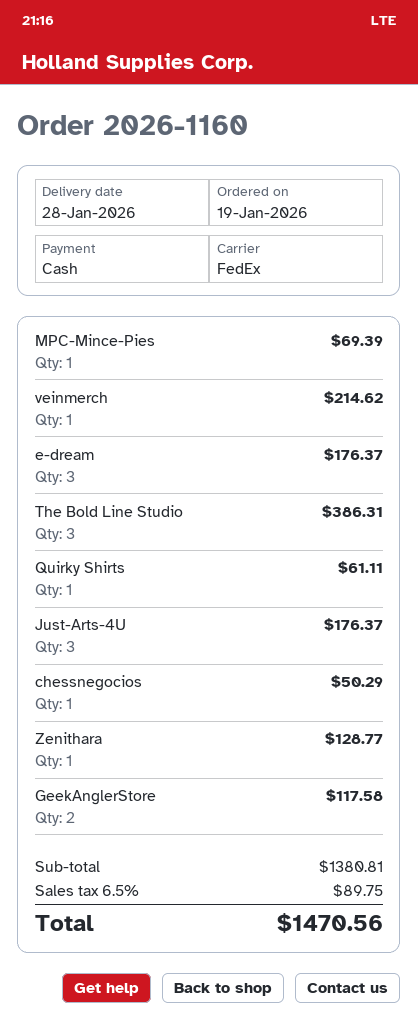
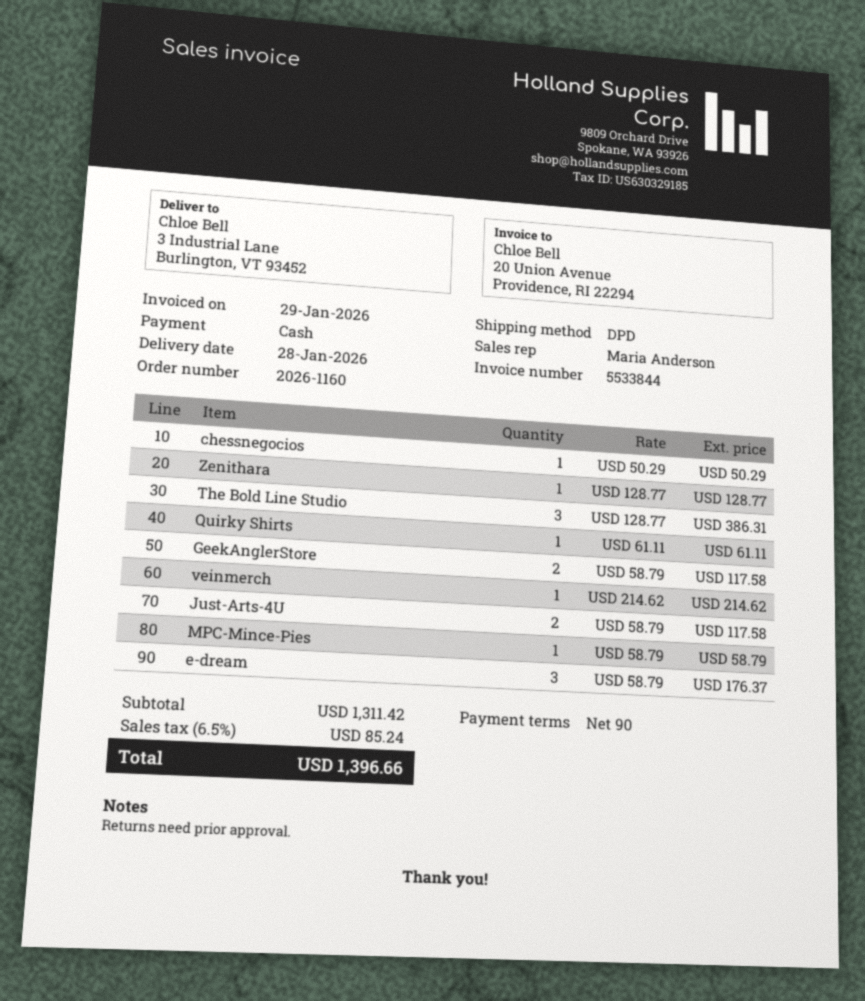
shipping method: FedEx -> DPD
MPC-Mince-Pies: 1 for 69.39 -> 1 for 58.79
Just-Arts-4U: 3 for 176.37 -> 2 for 117.58
subtotal: 1380.81 -> 1311.42
tax: 6.5% = 89.75 -> 6.5% = 85.24
total: 1470.56 -> 1396.66

